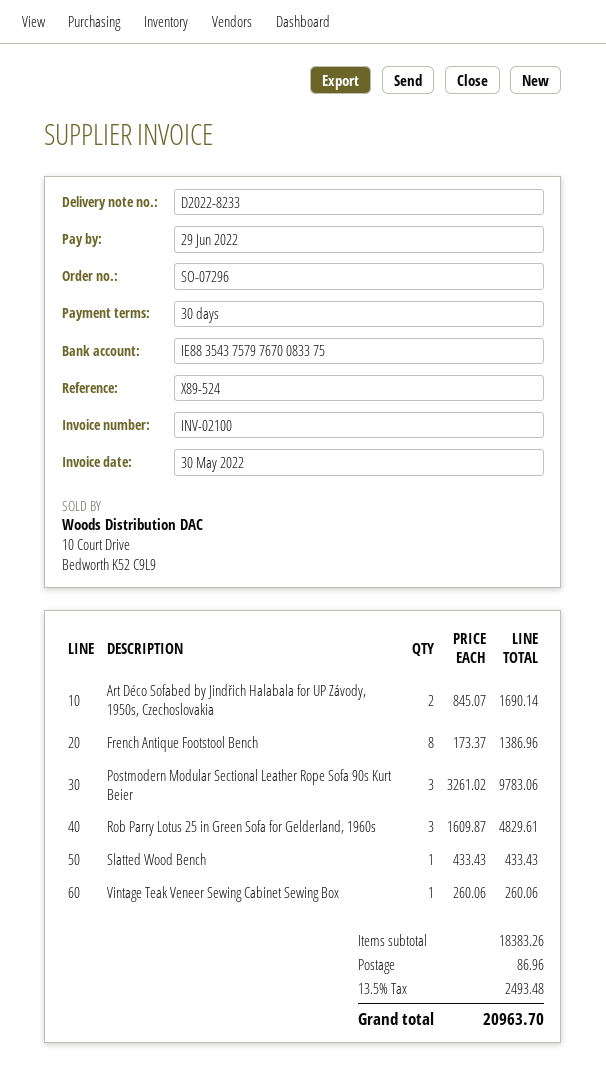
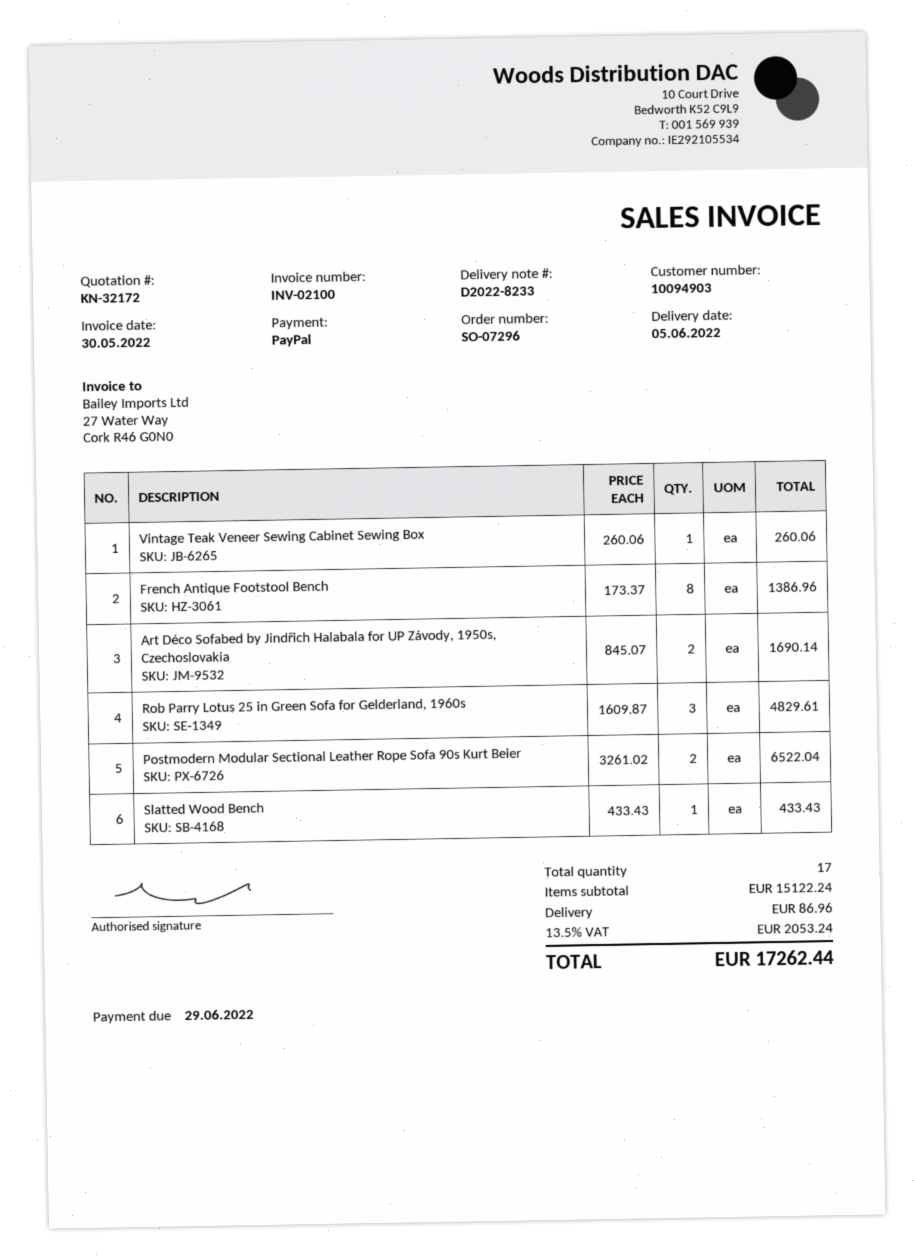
Postmodern Modular Sectional Leather Rope Sofa 90s Kurt Beier: 3 x 3261.02 = 9783.06 -> 2 x 3261.02 = 6522.04
subtotal: 18383.26 -> 15122.24
tax: 13.5% = 2493.48 -> 13.5% = 2053.24
total: 20963.70 -> 17262.44

